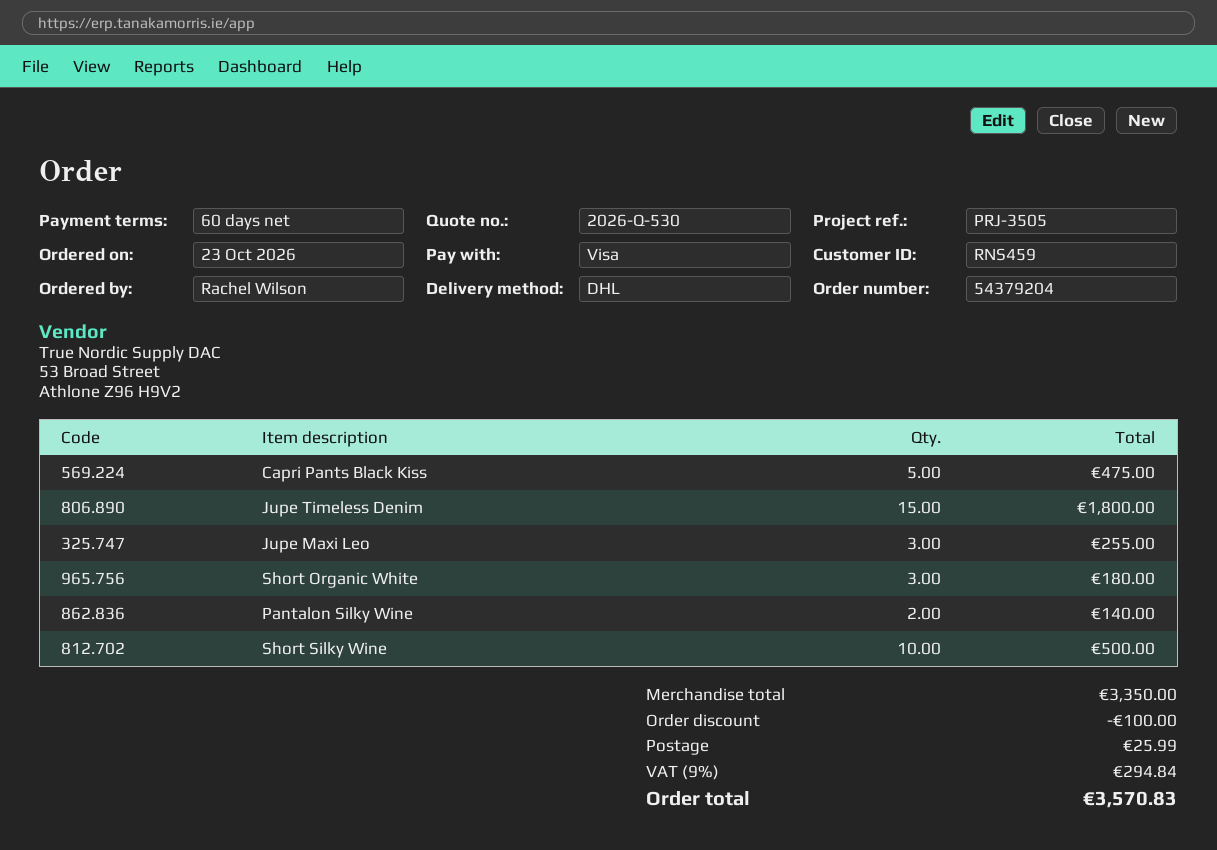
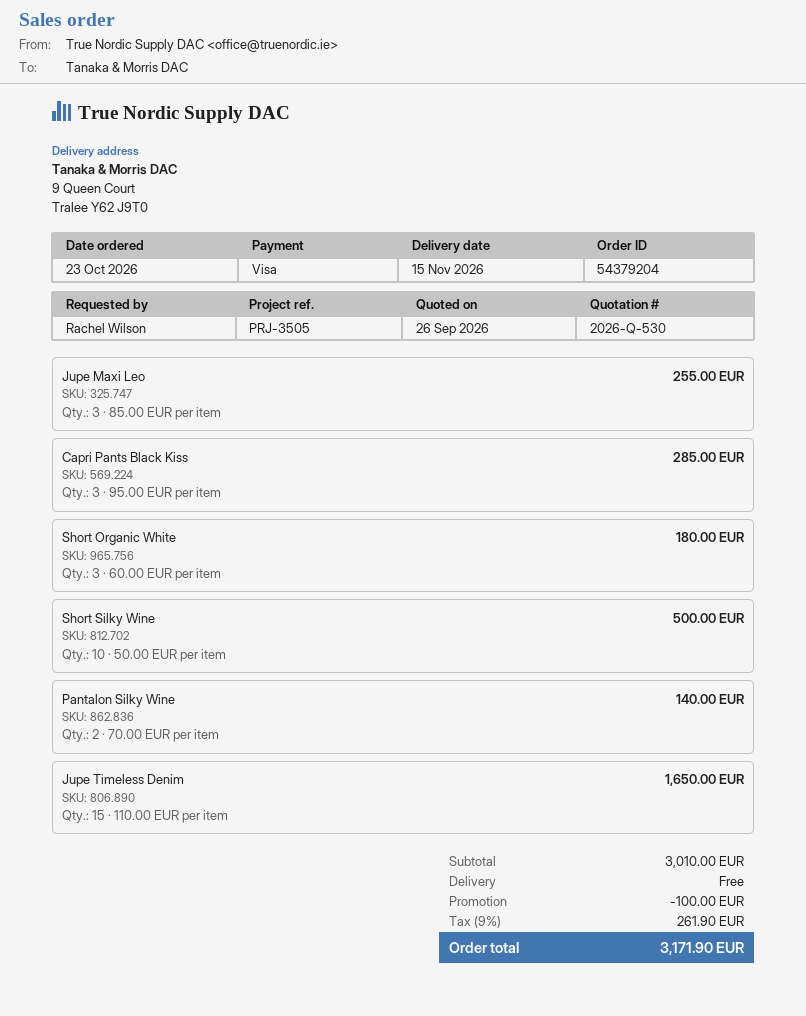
Capri Pants Black Kiss: 5 for 475.00 -> 3 for 285.00
Jupe Timeless Denim: 15 for 1800.00 -> 15 for 1650.00
subtotal: 3350.00 -> 3010.00
shipping: 25.99 -> 0.00
tax: 9% = 294.84 -> 9% = 261.90
total: 3570.83 -> 3171.90

